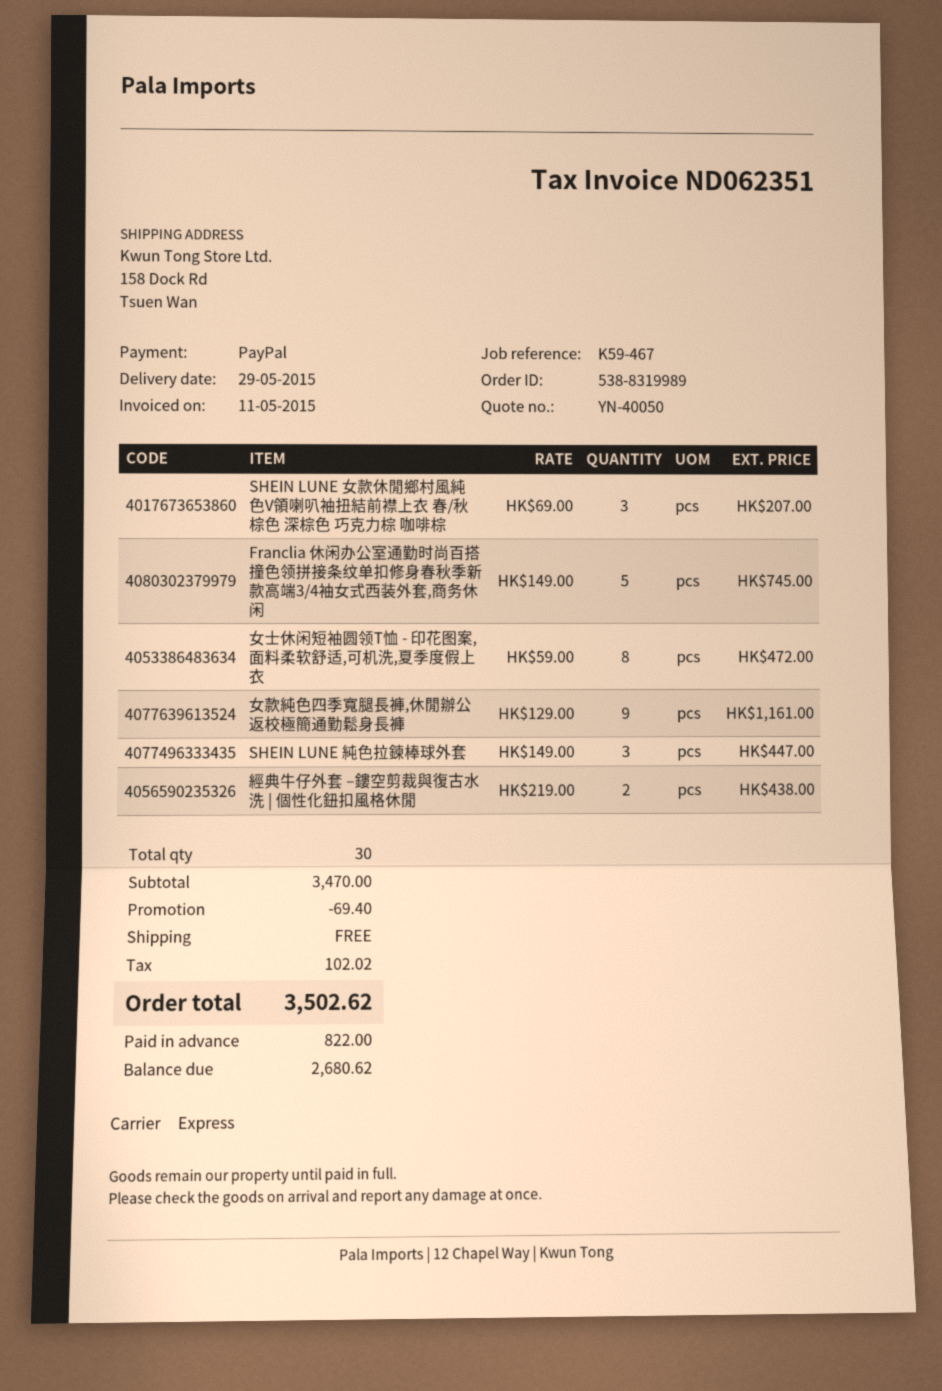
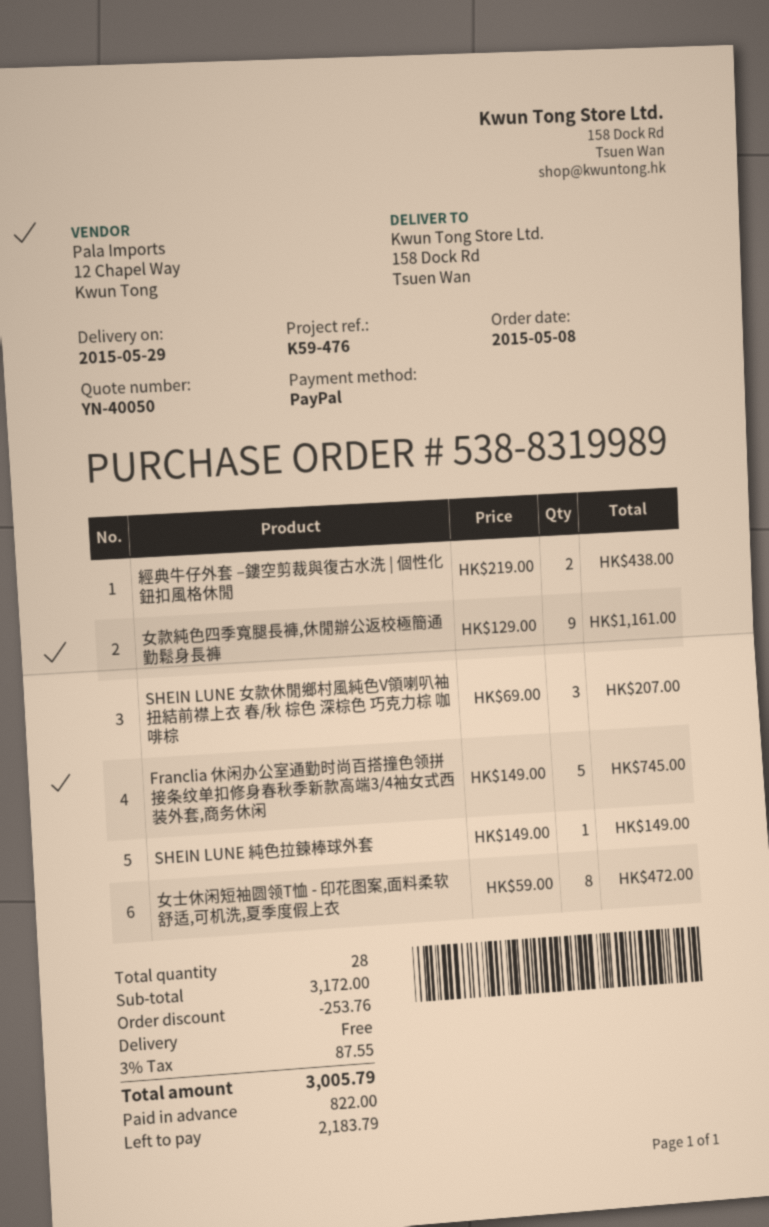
reference: K59-467 -> K59-476
SHEIN LUNE 純色拉鍊棒球外套: 3 x 149.00 = 447.00 -> 1 x 149.00 = 149.00
total quantity: 30 -> 28
subtotal: 3470.00 -> 3172.00
discount: 69.40 -> 253.76
tax: 102.02 -> 87.55
total: 3502.62 -> 3005.79
balance: 2680.62 -> 2183.79

